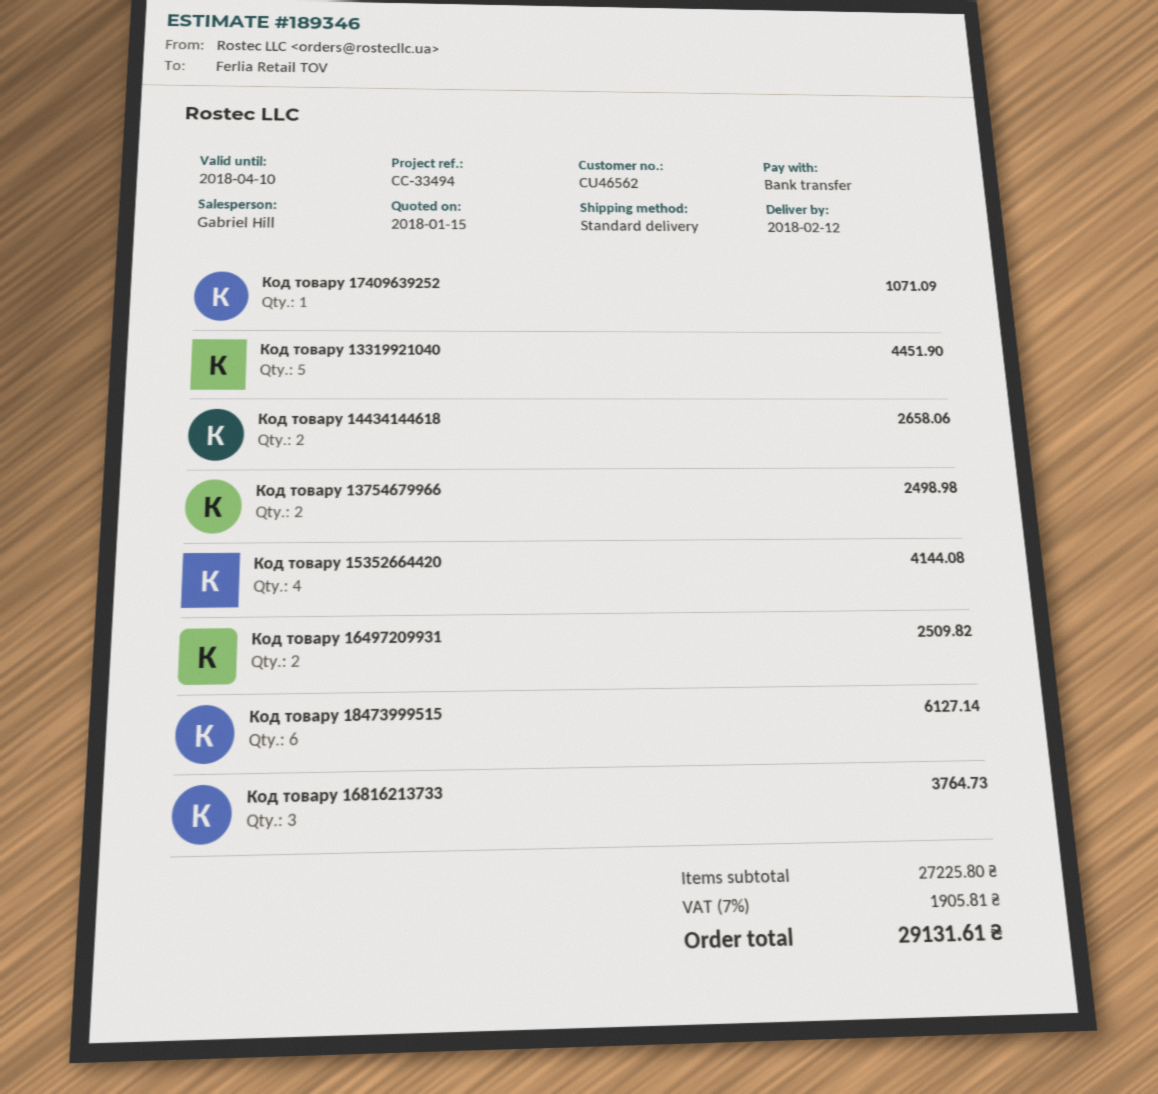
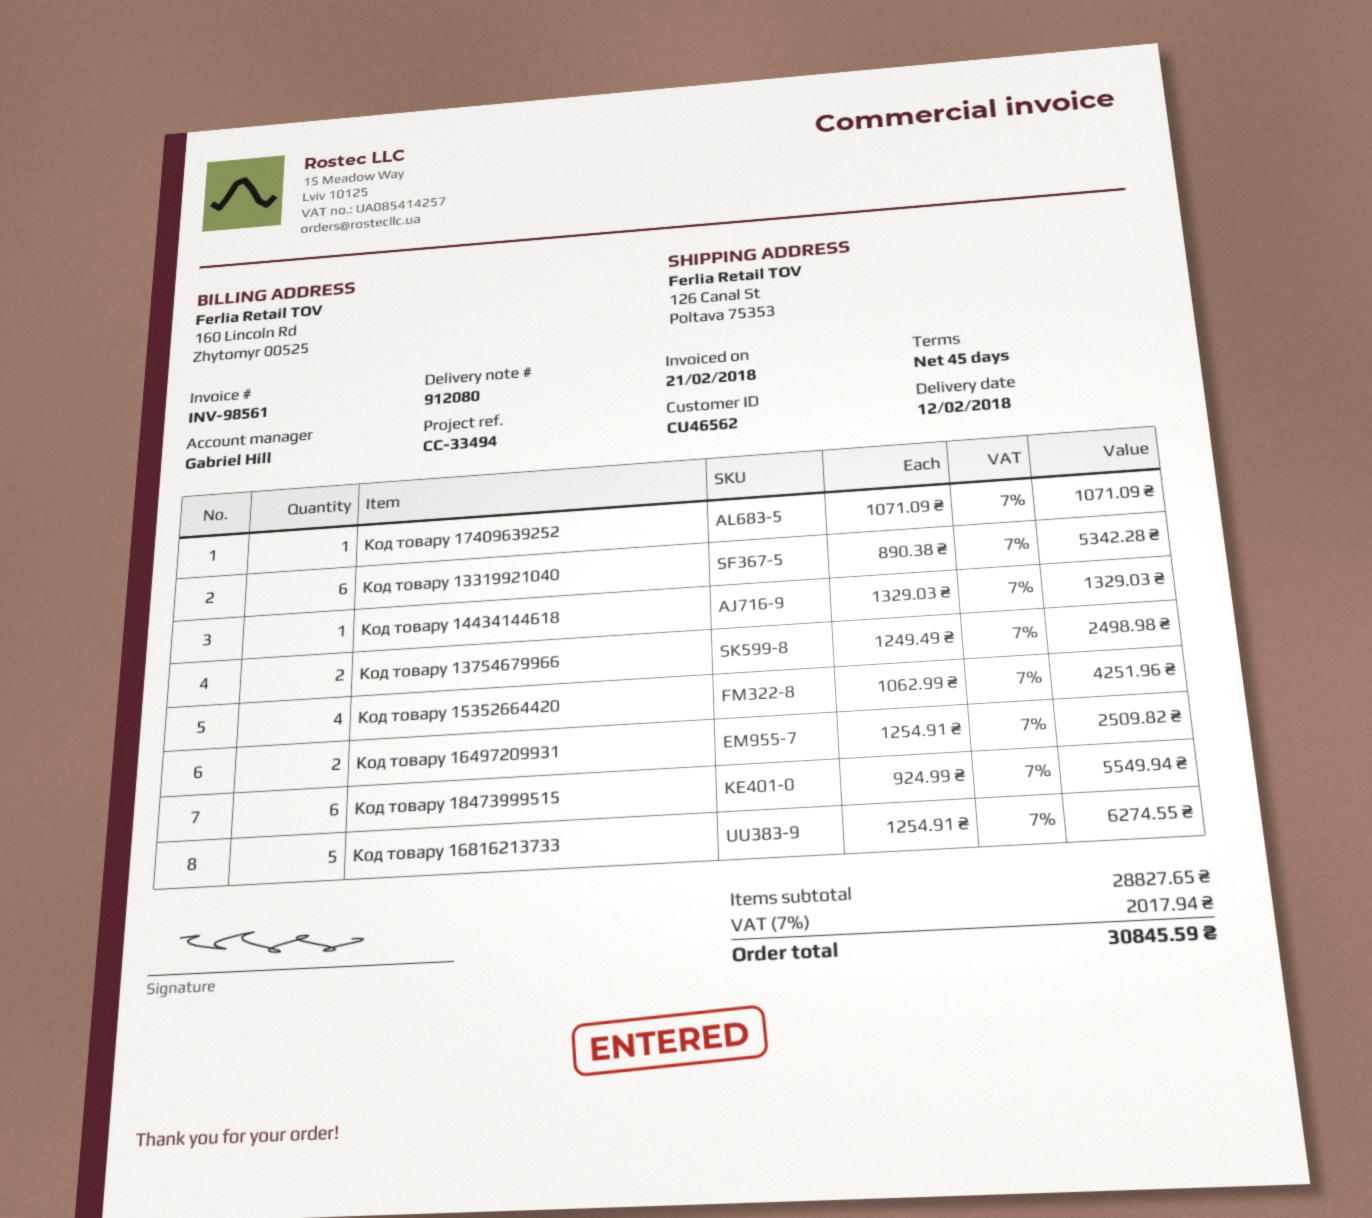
Код товару 13319921040: 5 for 4451.90 -> 6 for 5342.28
Код товару 14434144618: 2 for 2658.06 -> 1 for 1329.03
Код товару 15352664420: 4 for 4144.08 -> 4 for 4251.96
Код товару 18473999515: 6 for 6127.14 -> 6 for 5549.94
Код товару 16816213733: 3 for 3764.73 -> 5 for 6274.55
subtotal: 27225.80 -> 28827.65
tax: 7% = 1905.81 -> 7% = 2017.94
total: 29131.61 -> 30845.59

